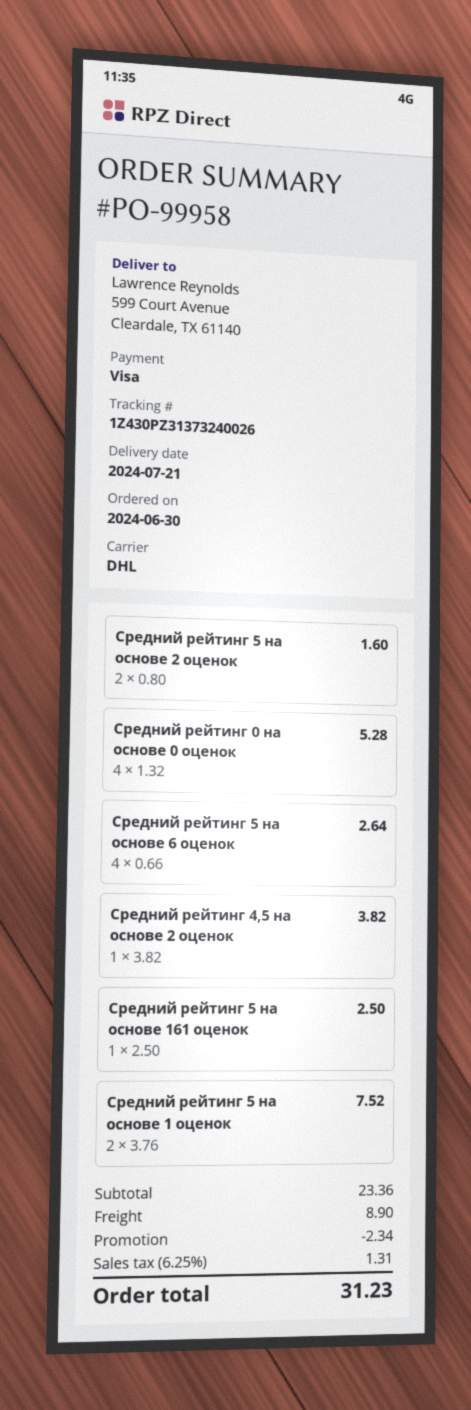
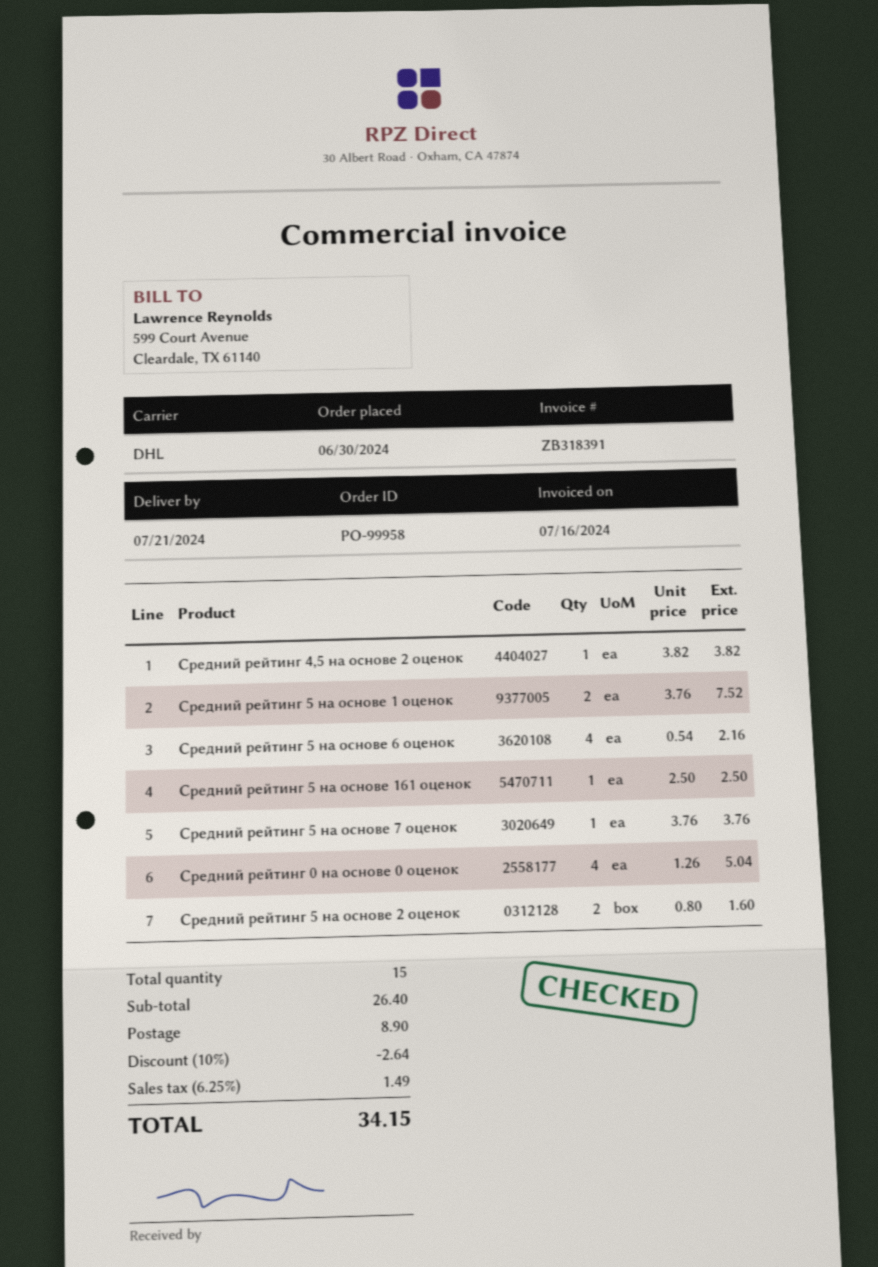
Средний рейтинг 0 на основе 0 оценок: 4 x 1.32 = 5.28 -> 4 x 1.26 = 5.04
Средний рейтинг 5 на основе 6 оценок: 4 x 0.66 = 2.64 -> 4 x 0.54 = 2.16
Средний рейтинг 5 на основе 7 оценок: none -> 1 x 3.76 = 3.76
subtotal: 23.36 -> 26.40
discount: 2.34 -> 2.64
tax: 6.25% = 1.31 -> 6.25% = 1.49
total: 31.23 -> 34.15

